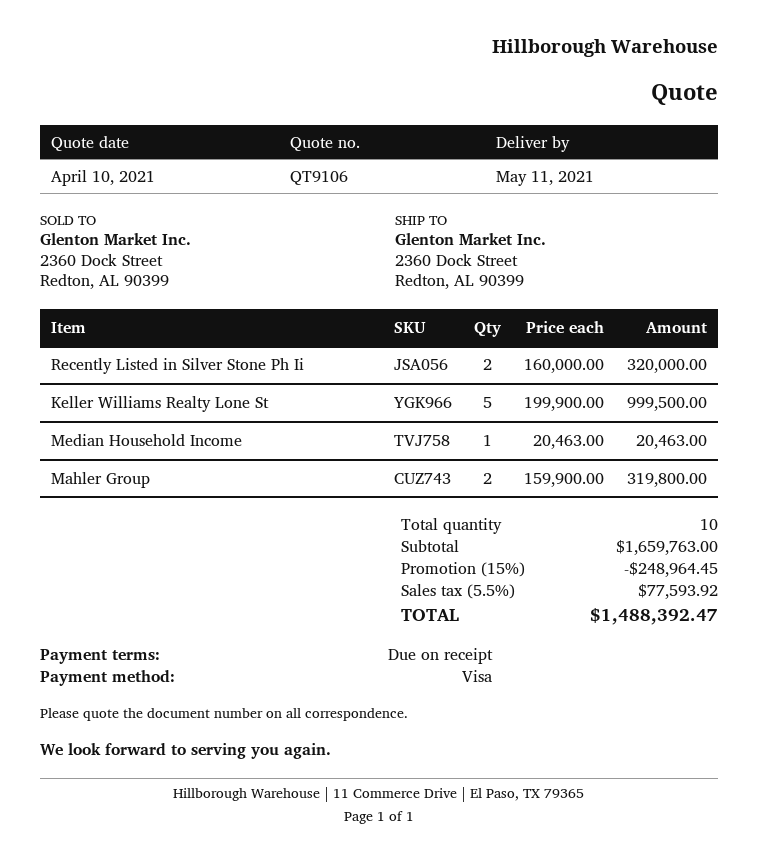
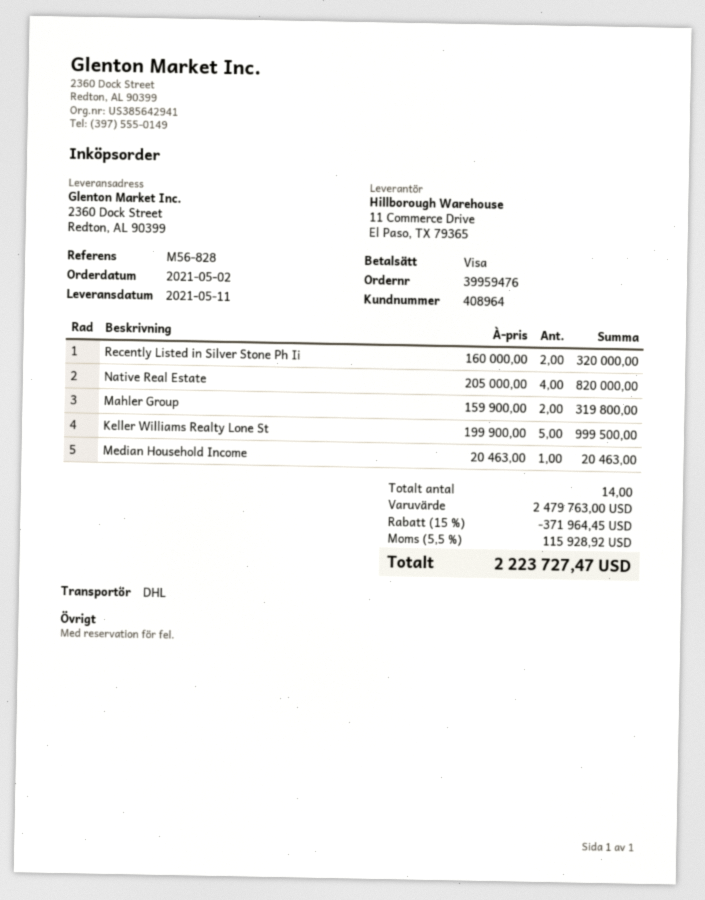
Native Real Estate: none -> 4 x 205000.00 = 820000.00
total quantity: 10 -> 14
subtotal: 1659763.00 -> 2479763.00
discount: 15% = 248964.45 -> 15% = 371964.45
tax: 5.5% = 77593.92 -> 5.5% = 115928.92
total: 1488392.47 -> 2223727.47

